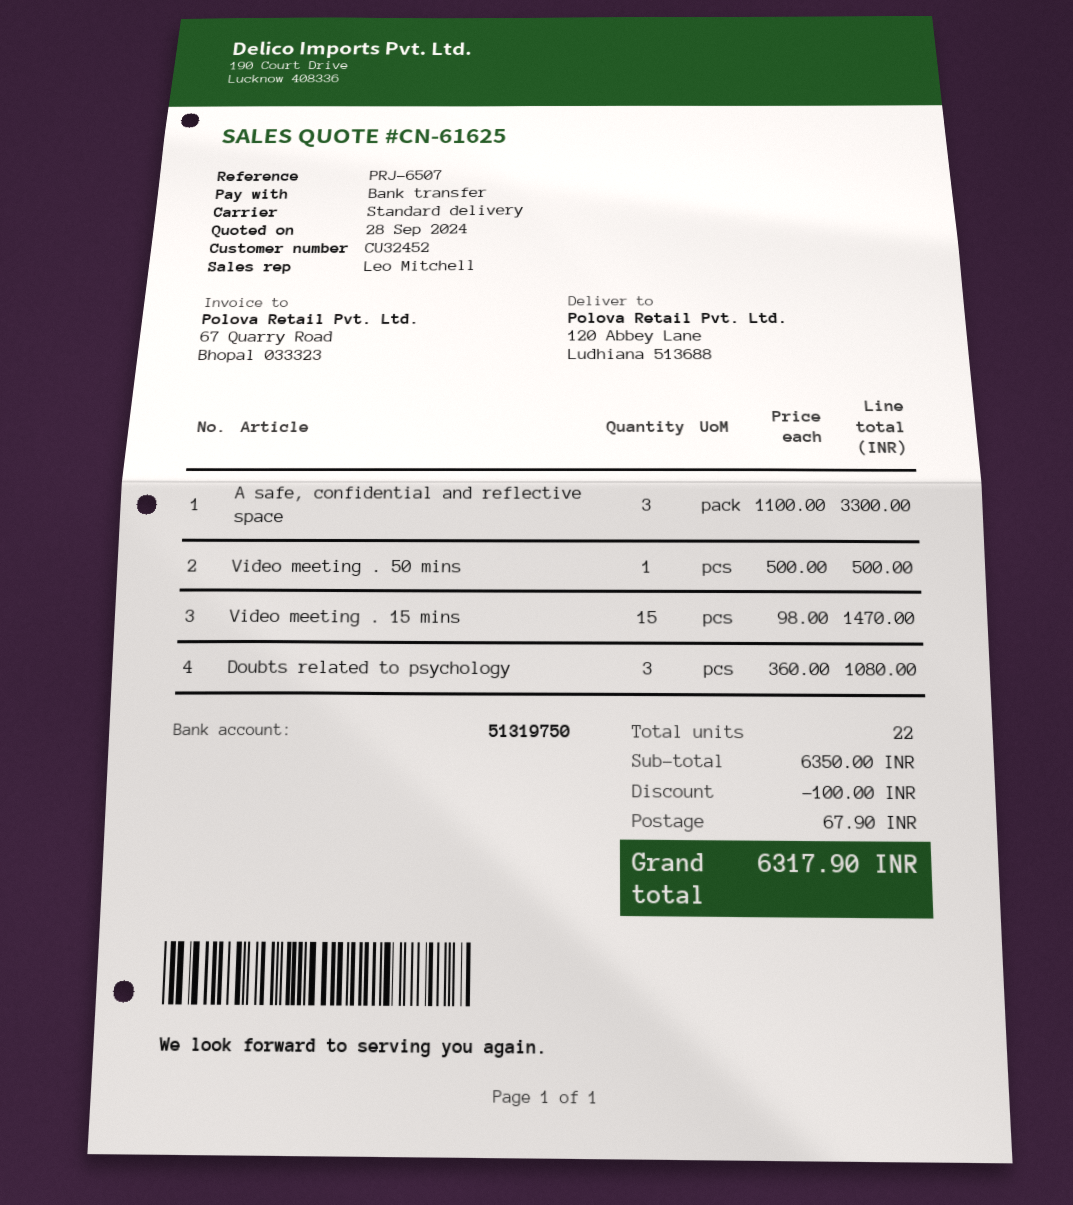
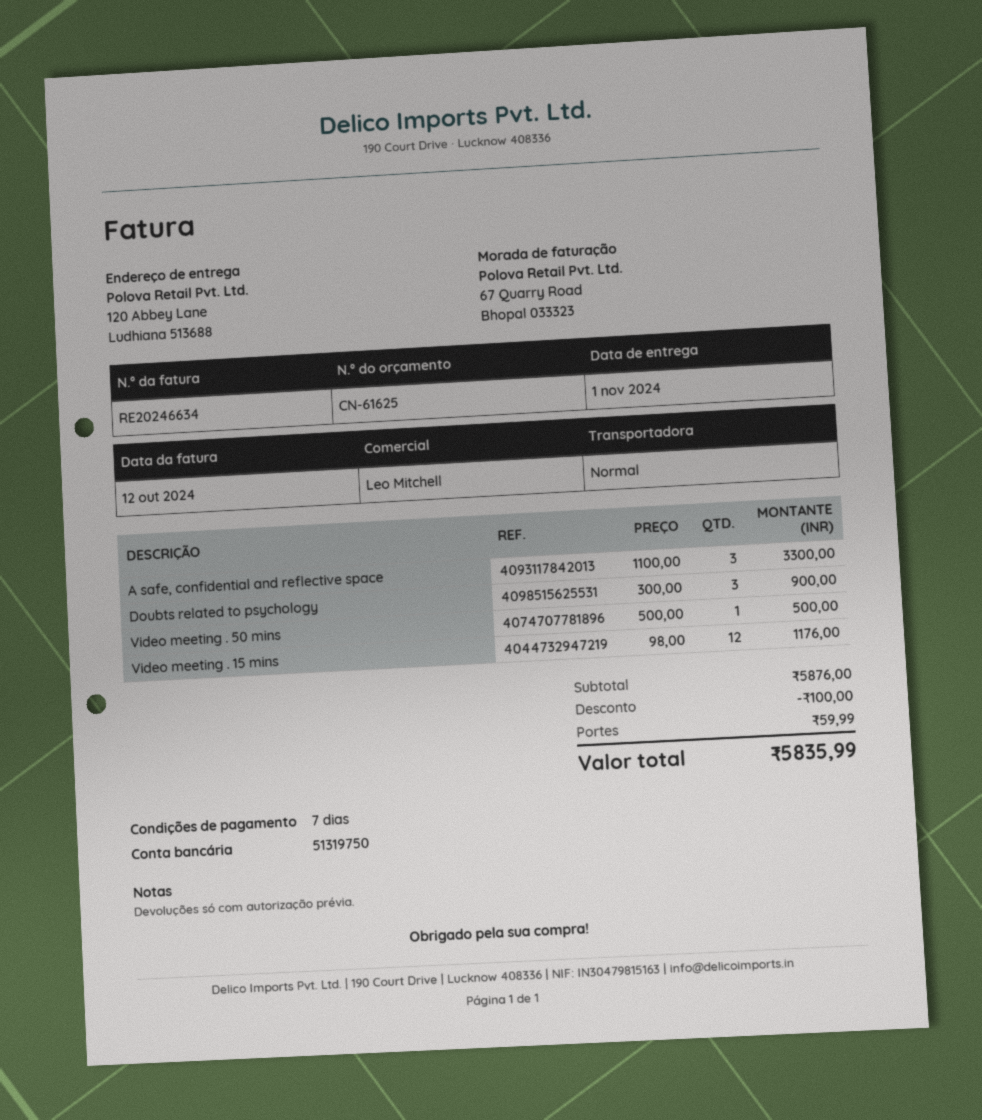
Video meeting . 15 mins: 15 x 98.00 = 1470.00 -> 12 x 98.00 = 1176.00
Doubts related to psychology: 3 x 360.00 = 1080.00 -> 3 x 300.00 = 900.00
subtotal: 6350.00 -> 5876.00
shipping: 67.90 -> 59.99
total: 6317.90 -> 5835.99

